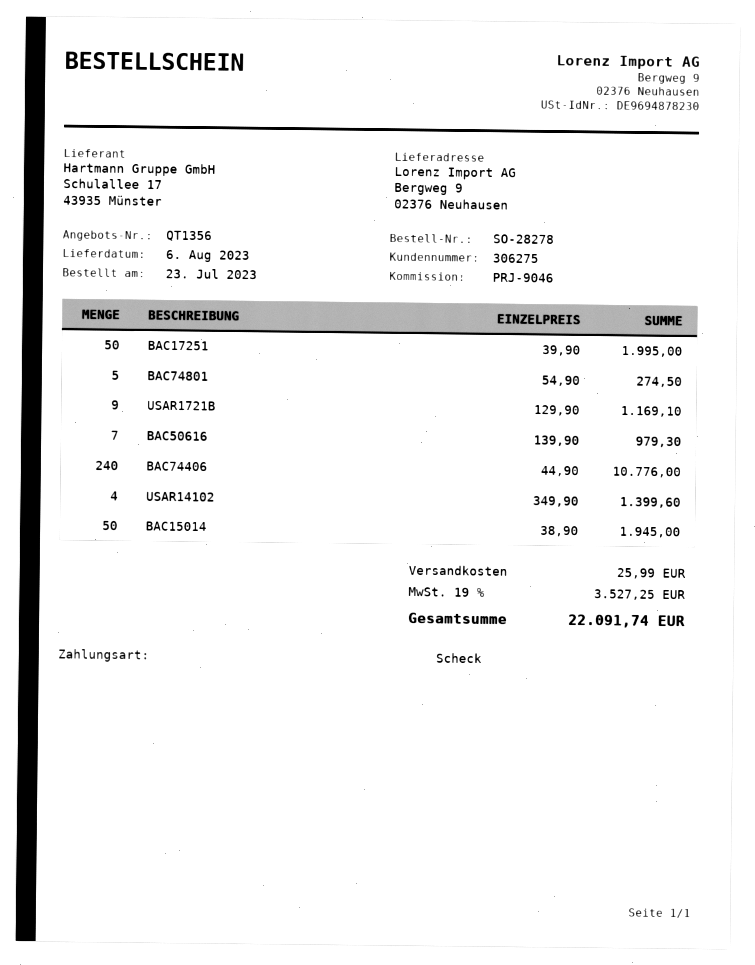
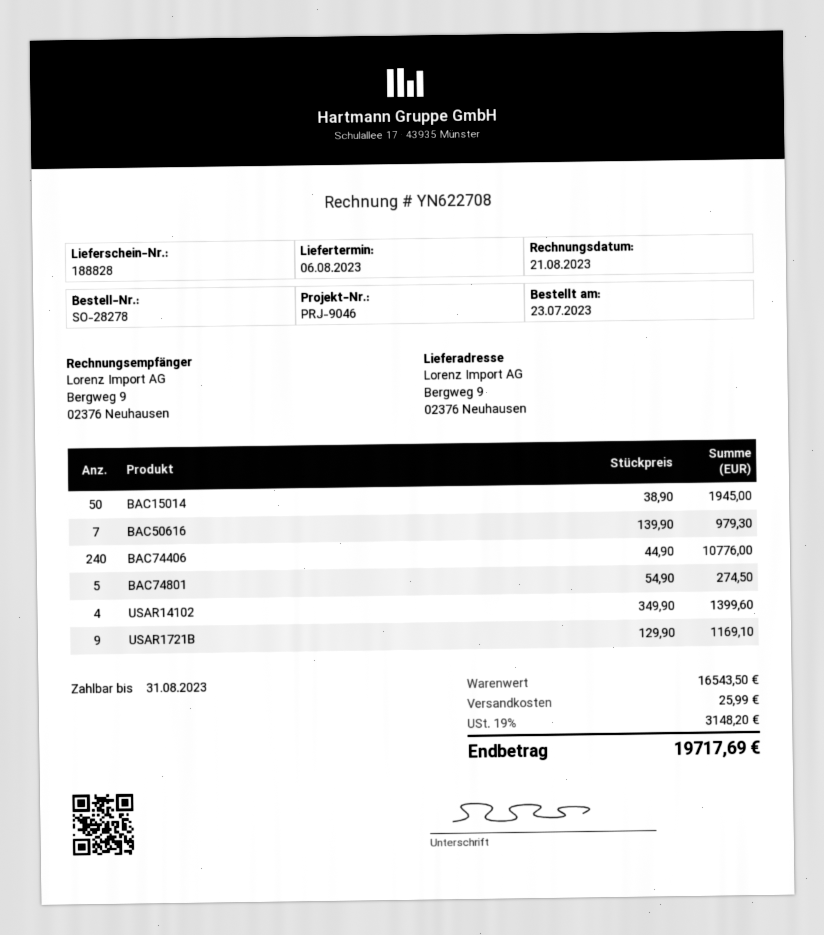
BAC17251: 50 x 39.90 = 1995.00 -> none
tax: 19% = 3527.25 -> 19% = 3148.20
total: 22091.74 -> 19717.69

